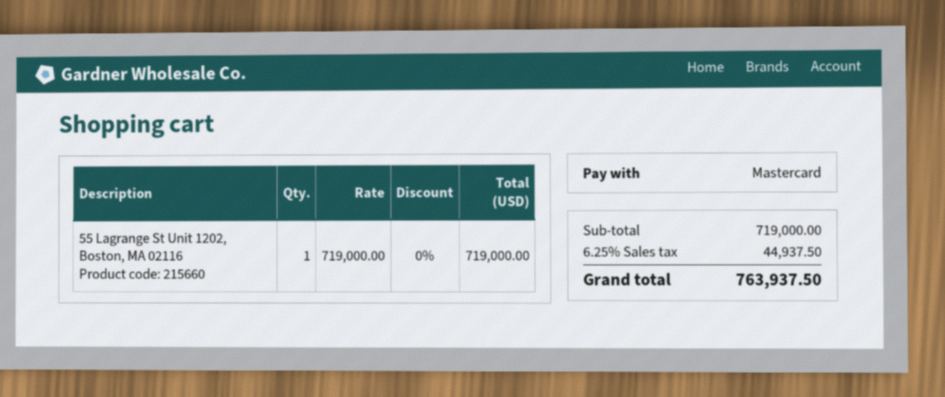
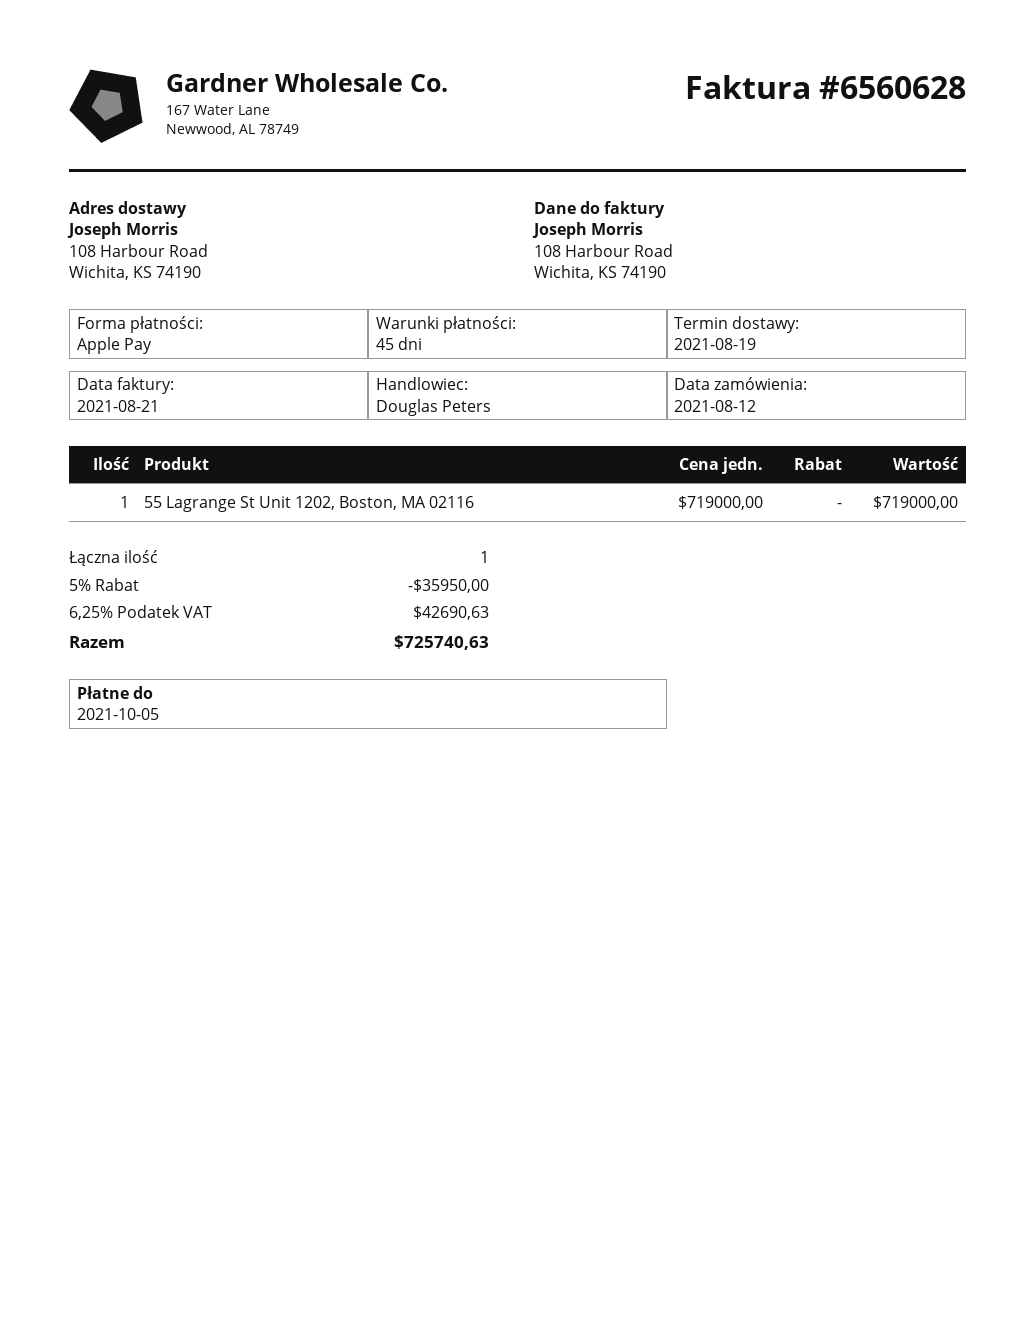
payment method: Mastercard -> Apple Pay
discount: none -> 5% = 35950.00
tax: 6.25% = 44937.50 -> 6.25% = 42690.63
total: 763937.50 -> 725740.63

